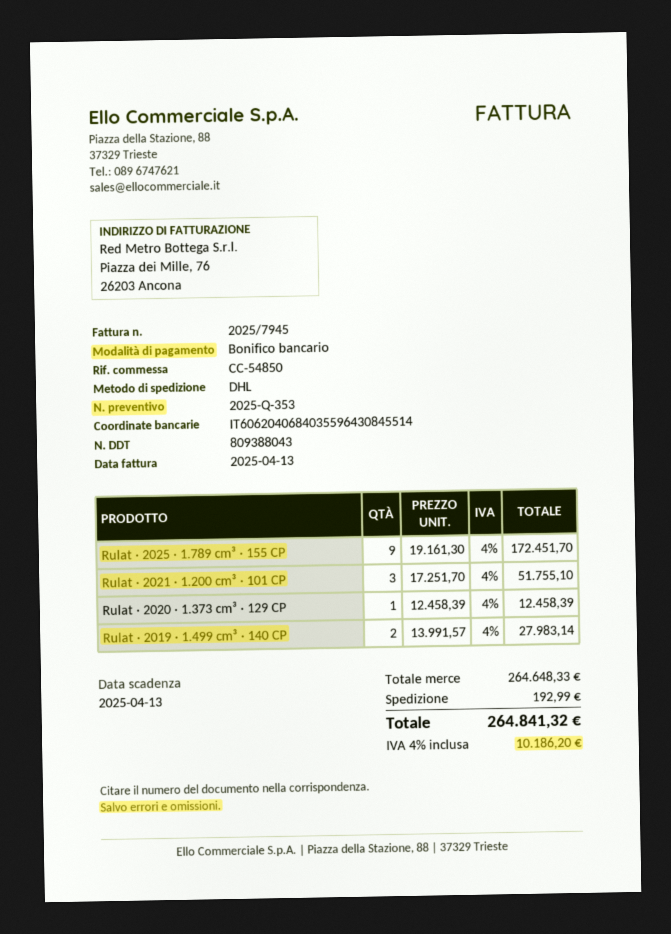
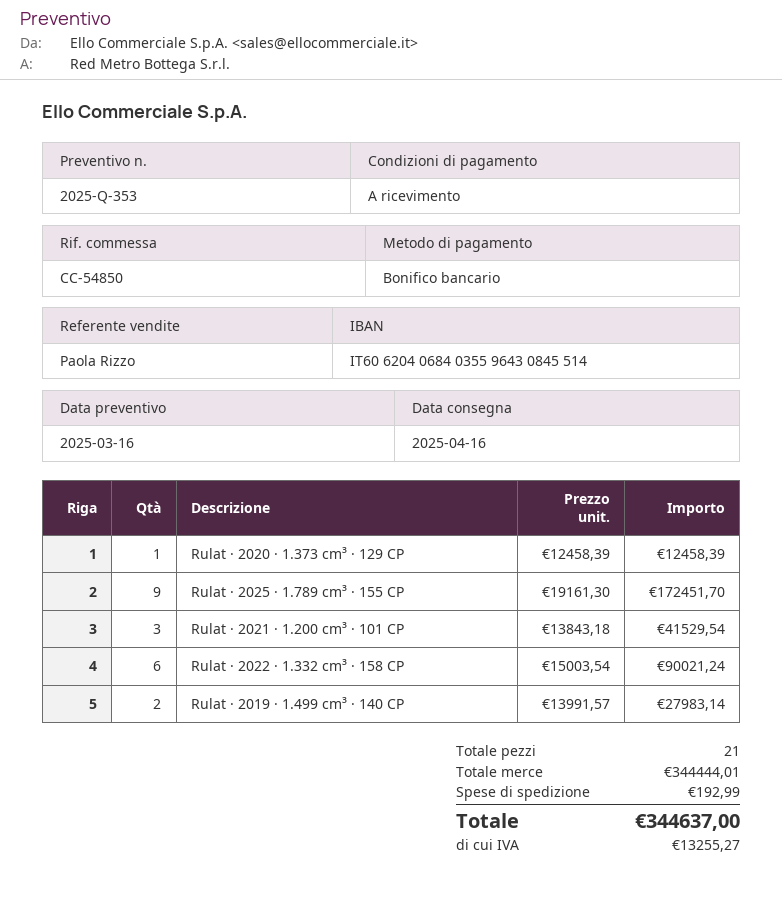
Rulat · 2021 · 1.200 cm³ · 101 CP: 3 x 17251.70 = 51755.10 -> 3 x 13843.18 = 41529.54
Rulat · 2022 · 1.332 cm³ · 158 CP: none -> 6 x 15003.54 = 90021.24
subtotal: 264648.33 -> 344444.01
tax: 10186.20 -> 13255.27
total: 264841.32 -> 344637.00

